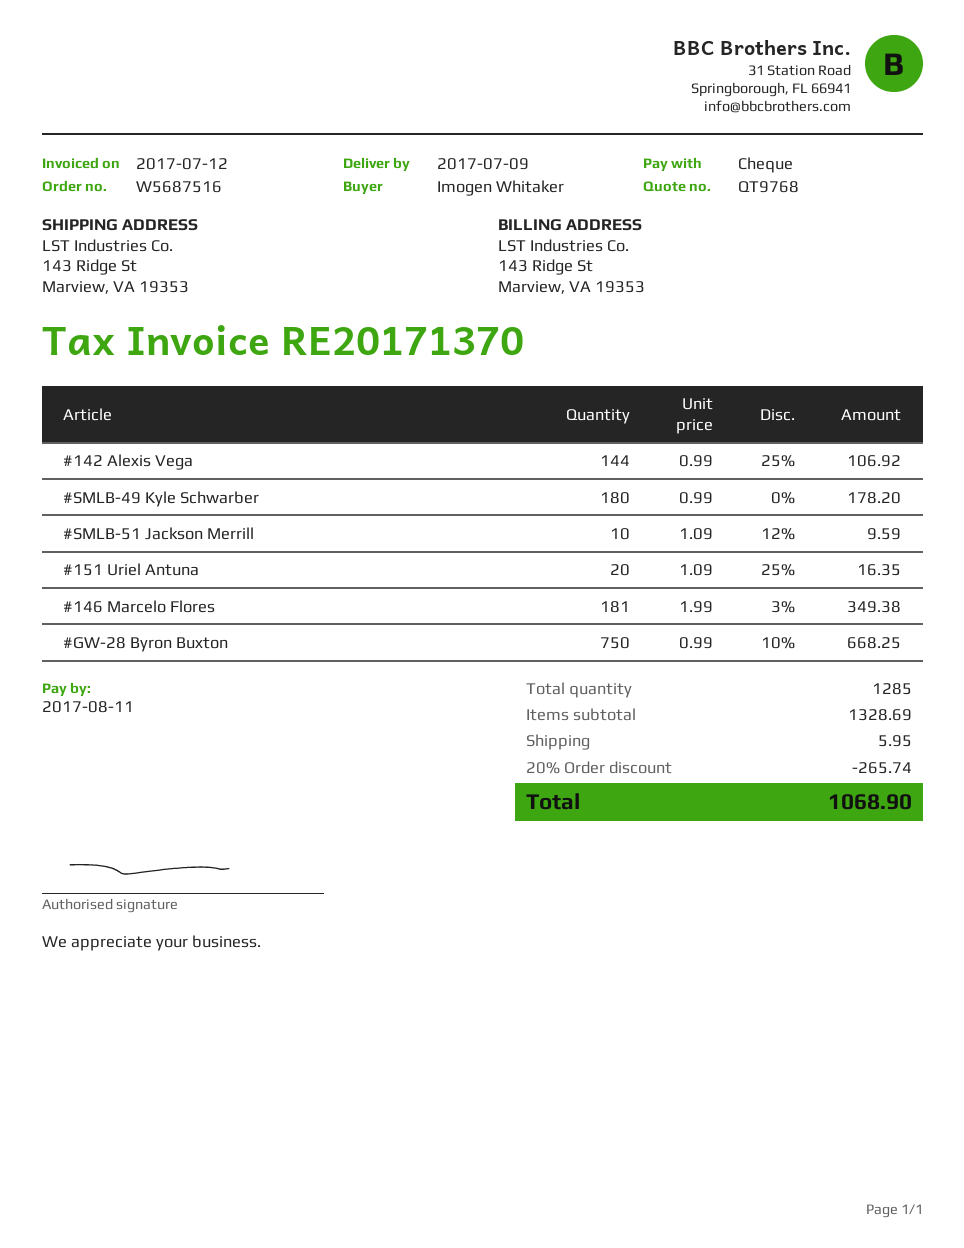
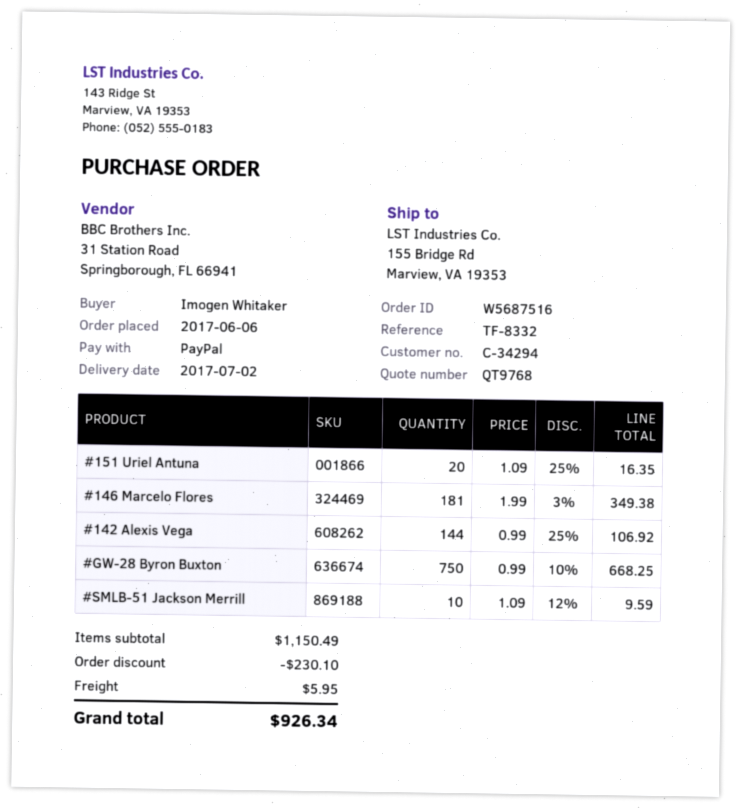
delivery date: 2017-07-09 -> 2017-07-02
payment method: cheque -> PayPal
ship to: 143 Ridge St, Marview, VA 19353 -> 155 Bridge Rd, Marview, VA 19353
#SMLB-49 Kyle Schwarber: 180 x 0.99 = 178.20 -> none
subtotal: 1328.69 -> 1150.49
discount: 265.74 -> 230.10
total: 1068.90 -> 926.34

